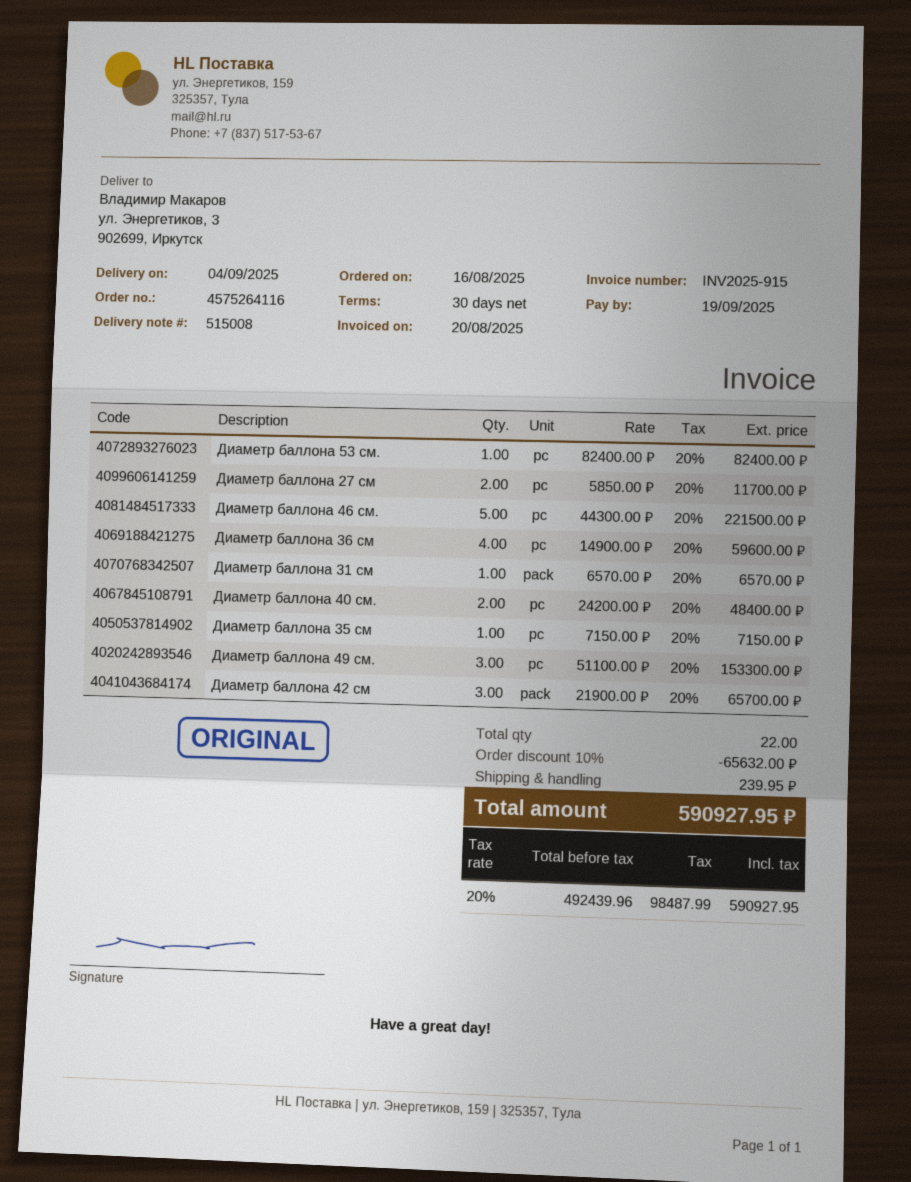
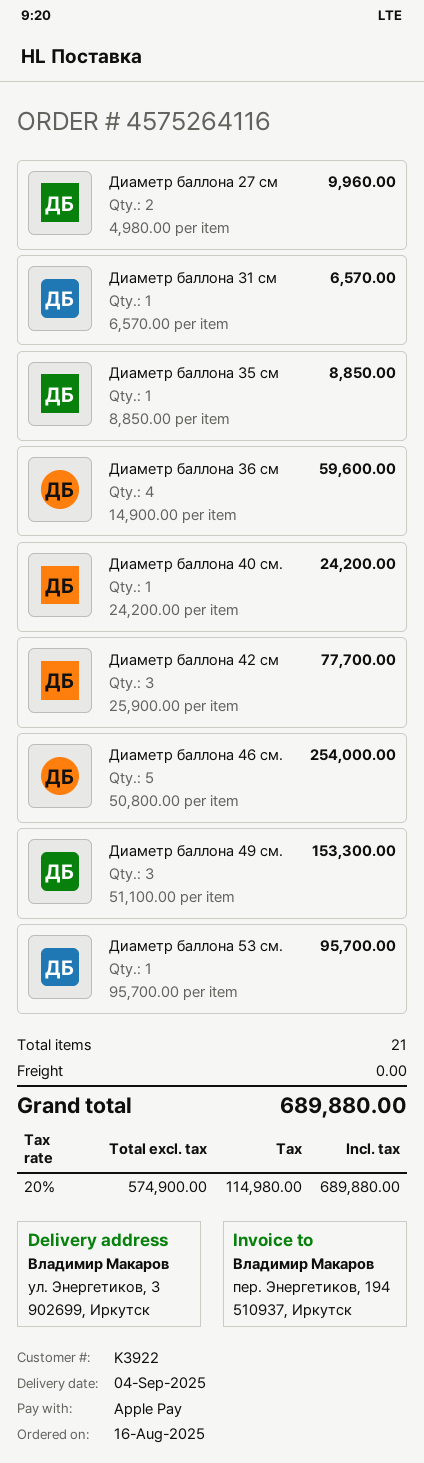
Диаметр баллона 53 см.: 1 x 82400.00 = 82400.00 -> 1 x 95700.00 = 95700.00
Диаметр баллона 27 см: 2 x 5850.00 = 11700.00 -> 2 x 4980.00 = 9960.00
Диаметр баллона 46 см.: 5 x 44300.00 = 221500.00 -> 5 x 50800.00 = 254000.00
Диаметр баллона 40 см.: 2 x 24200.00 = 48400.00 -> 1 x 24200.00 = 24200.00
Диаметр баллона 35 см: 1 x 7150.00 = 7150.00 -> 1 x 8850.00 = 8850.00
Диаметр баллона 42 см: 3 x 21900.00 = 65700.00 -> 3 x 25900.00 = 77700.00
total quantity: 22 -> 21
discount: 10% = 65632.00 -> none
shipping: 239.95 -> 0.00
net: 492439.96 -> 574900.00
tax: 20% = 98487.99 -> 20% = 114980.00
total: 590927.95 -> 689880.00

